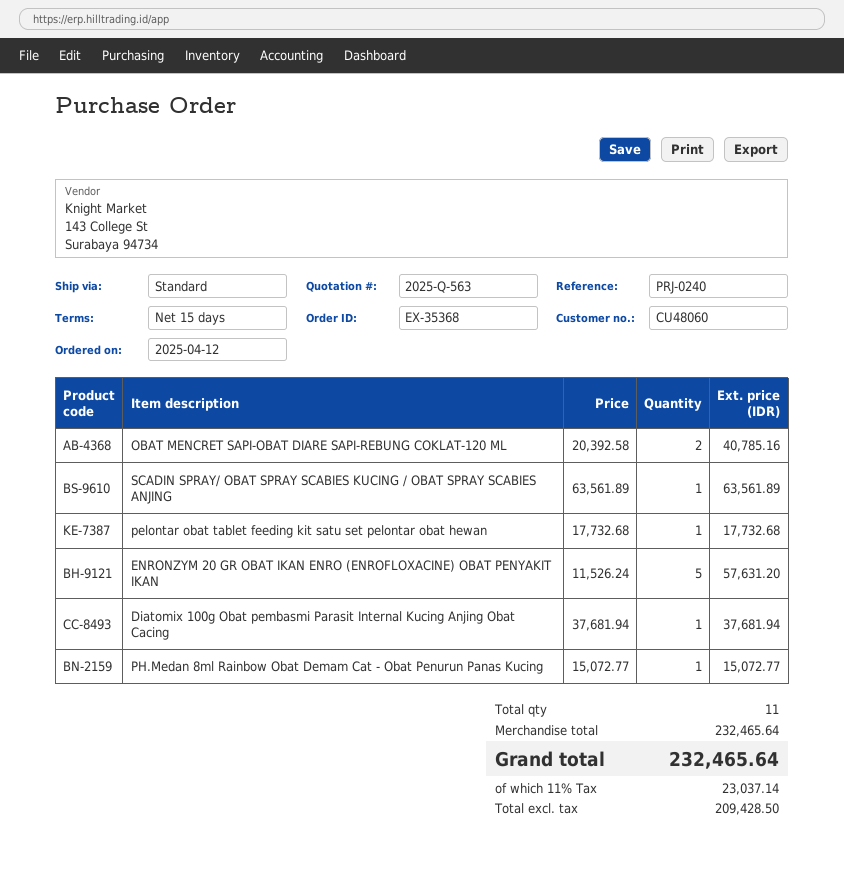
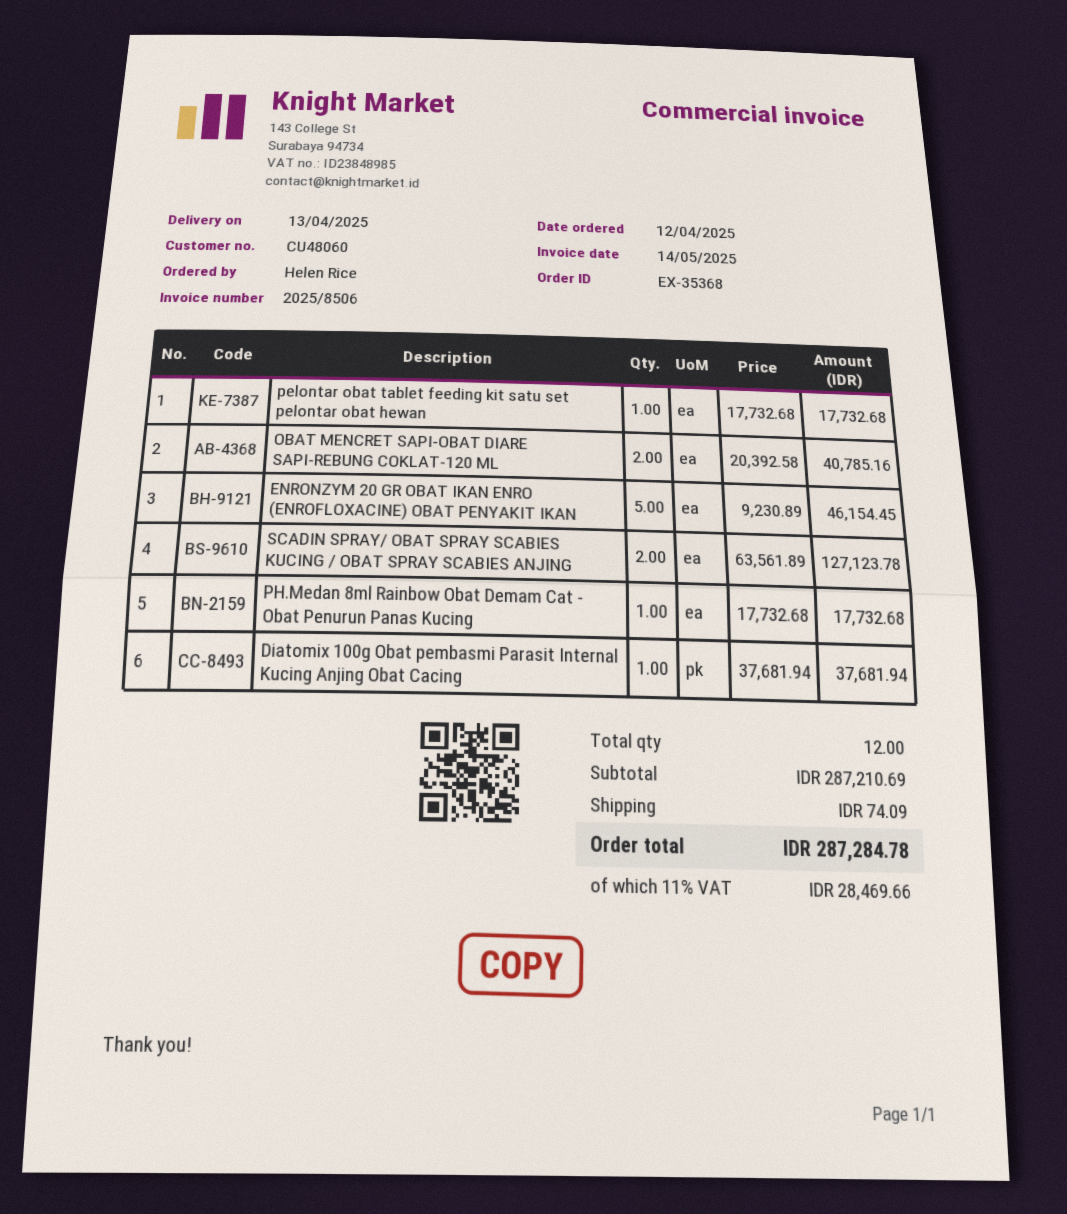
SCADIN SPRAY/ OBAT SPRAY SCABIES KUCING / OBAT SPRAY SCABIES ANJING: 1 x 63561.89 = 63561.89 -> 2 x 63561.89 = 127123.78
ENRONZYM 20 GR OBAT IKAN ENRO (ENROFLOXACINE) OBAT PENYAKIT IKAN: 5 x 11526.24 = 57631.20 -> 5 x 9230.89 = 46154.45
PH.Medan 8ml Rainbow Obat Demam Cat - Obat Penurun Panas Kucing: 1 x 15072.77 = 15072.77 -> 1 x 17732.68 = 17732.68
total quantity: 11 -> 12
subtotal: 232465.64 -> 287210.69
shipping: none -> 74.09
tax: 11% = 23037.14 -> 11% = 28469.66
total: 232465.64 -> 287284.78

